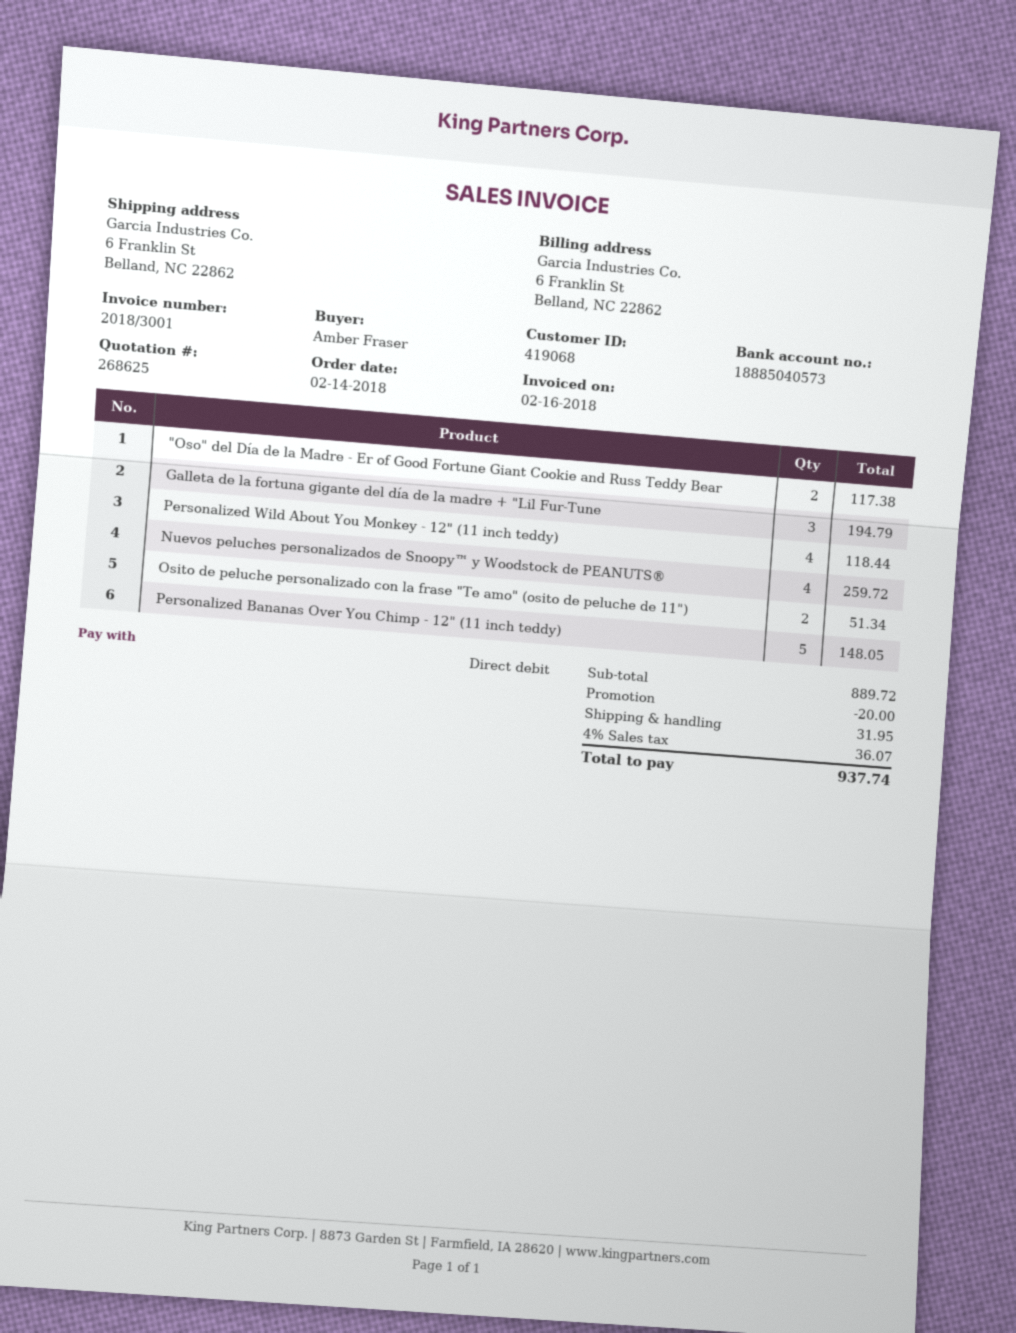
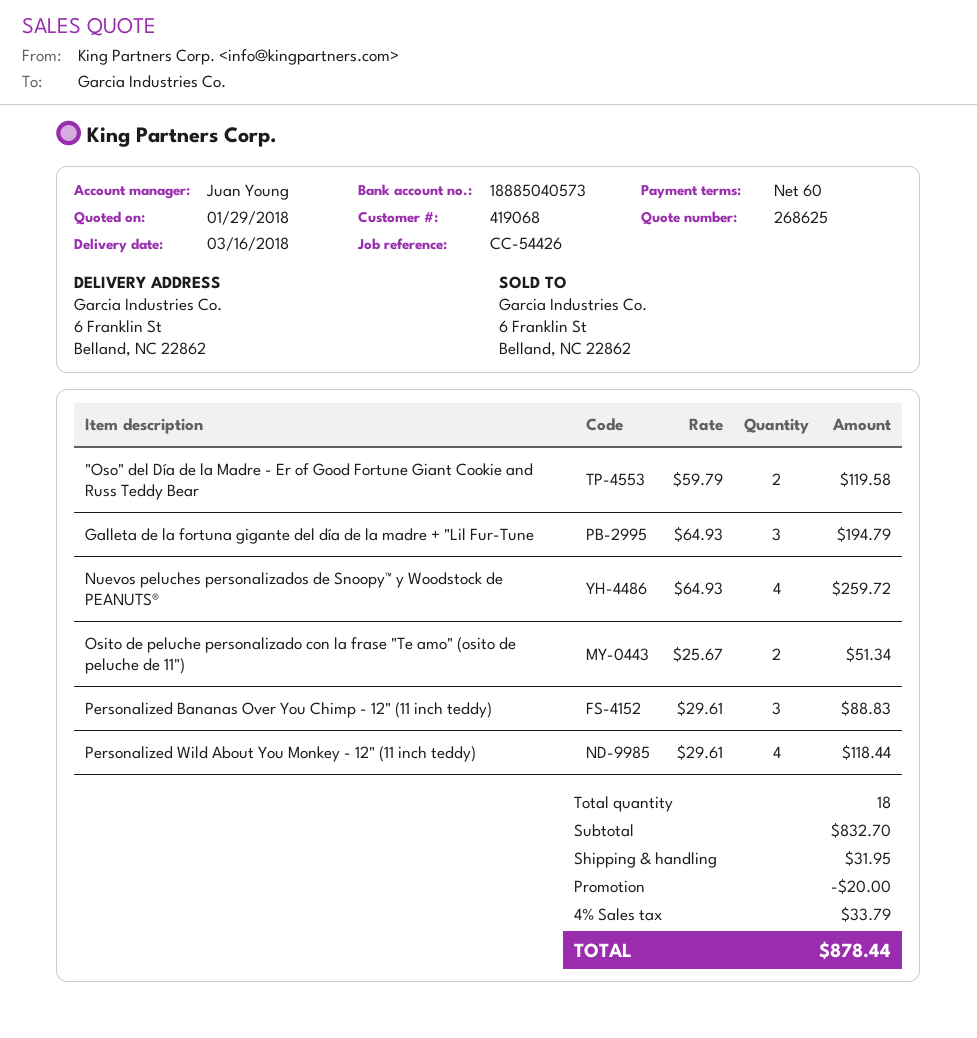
"Oso" del Día de la Madre - Er of Good Fortune Giant Cookie and Russ Teddy Bear: 2 for 117.38 -> 2 for 119.58
Personalized Bananas Over You Chimp - 12" (11 inch teddy): 5 for 148.05 -> 3 for 88.83
subtotal: 889.72 -> 832.70
tax: 4% = 36.07 -> 4% = 33.79
total: 937.74 -> 878.44

